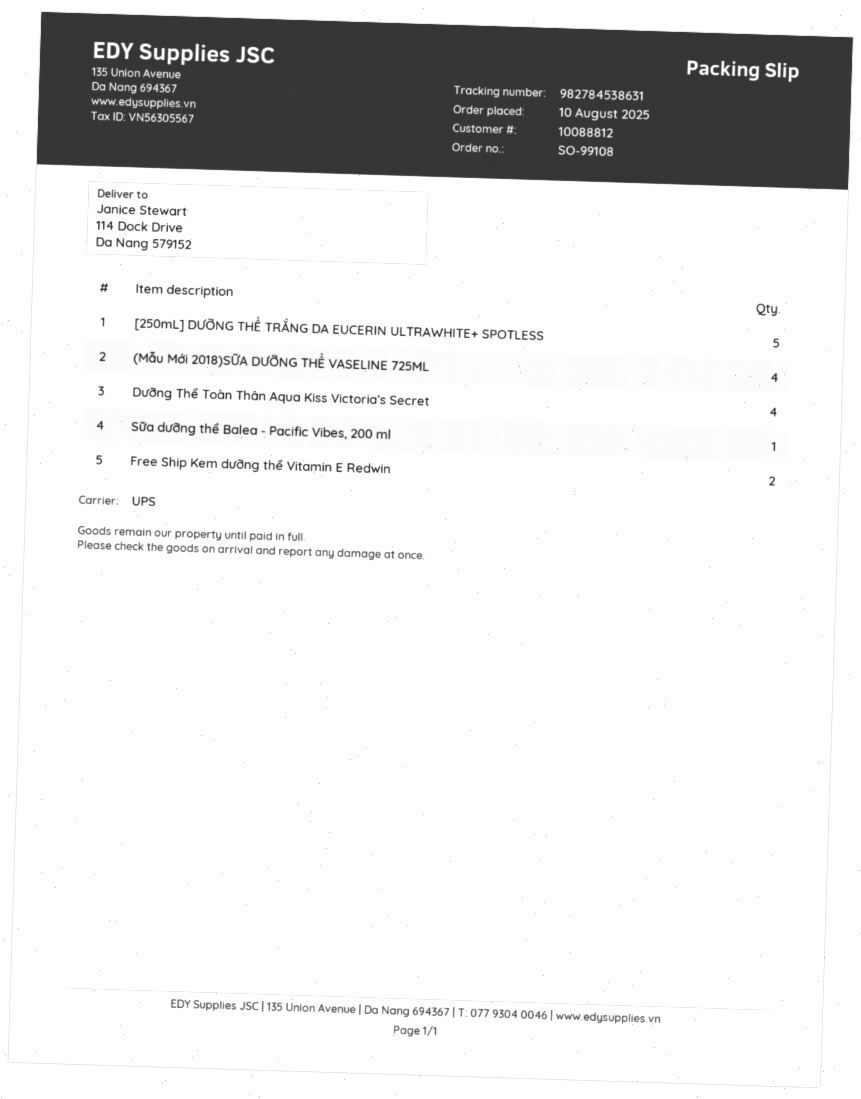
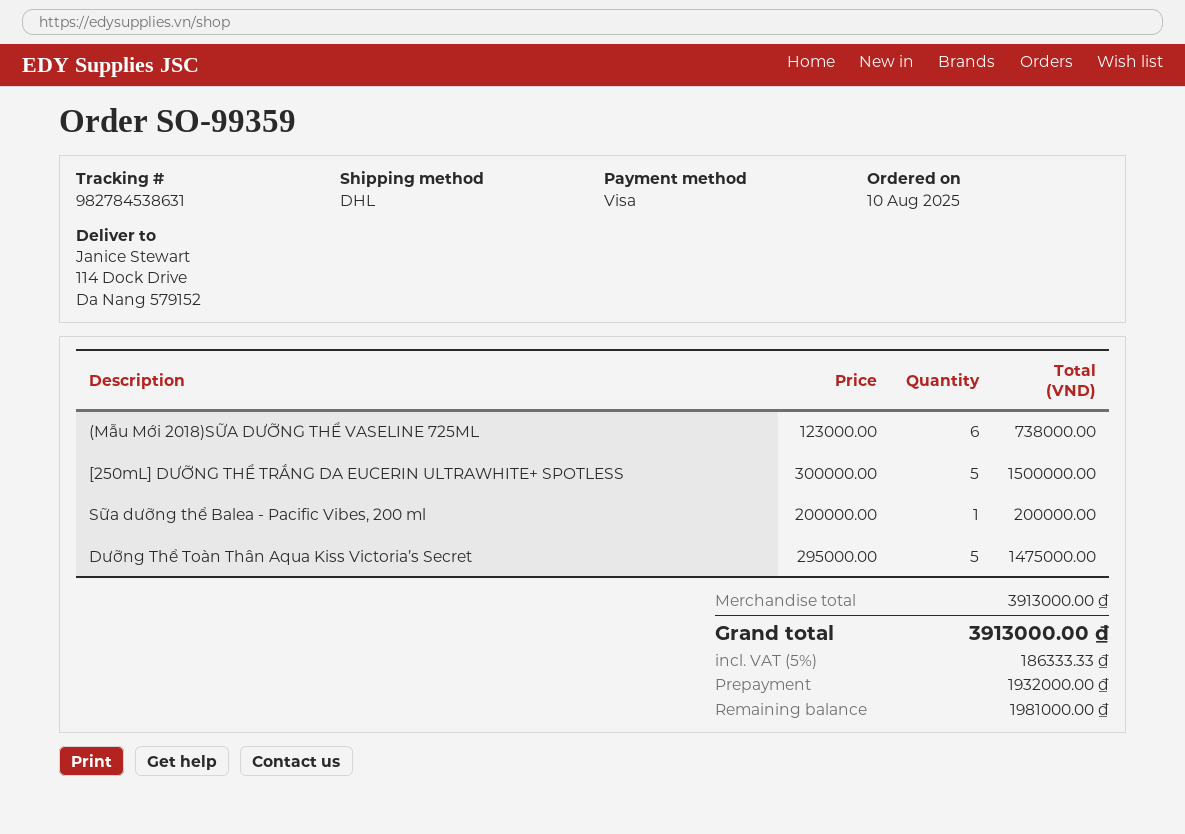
order number: SO-99108 -> SO-99359
shipping method: UPS -> DHL
(Mẫu Mới 2018)SỮA DƯỠNG THỂ VASELINE 725ML: 4 -> 6
Dưỡng Thể Toàn Thân Aqua Kiss Victoria’s Secret: 4 -> 5
Free Ship Kem dưỡng thể Vitamin E Redwin: 2 -> none

